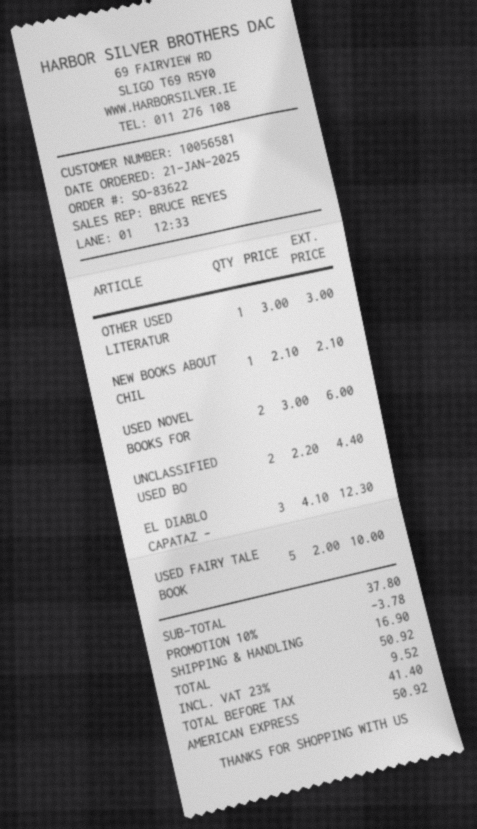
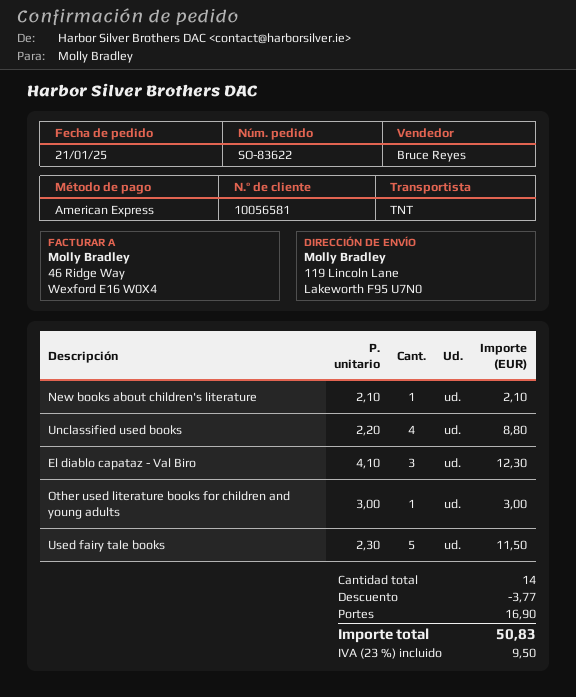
USED NOVEL BOOKS FOR: 2 x 3.00 = 6.00 -> none
UNCLASSIFIED USED BO: 2 x 2.20 = 4.40 -> 4 x 2.20 = 8.80
USED FAIRY TALE BOOK: 5 x 2.00 = 10.00 -> 5 x 2.30 = 11.50
discount: 3.78 -> 3.77
tax: 23% = 9.52 -> 23% = 9.50
total: 50.92 -> 50.83

